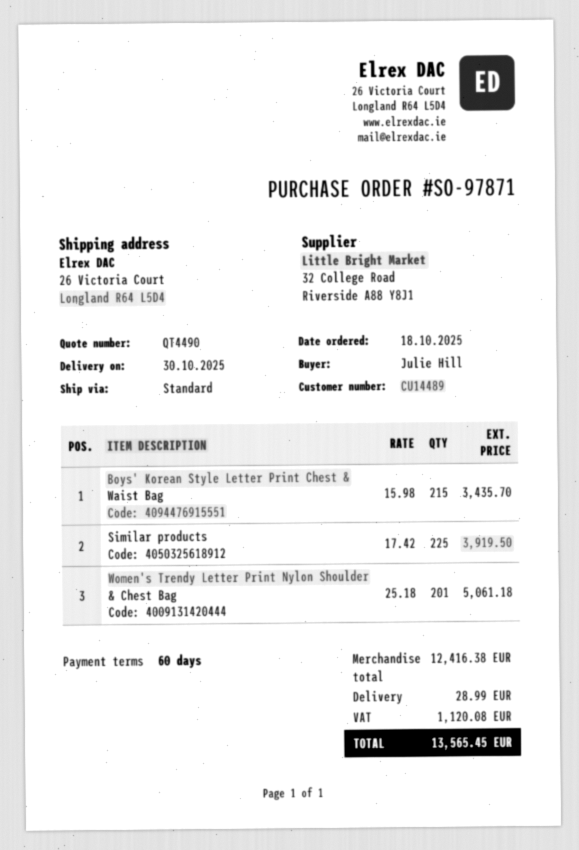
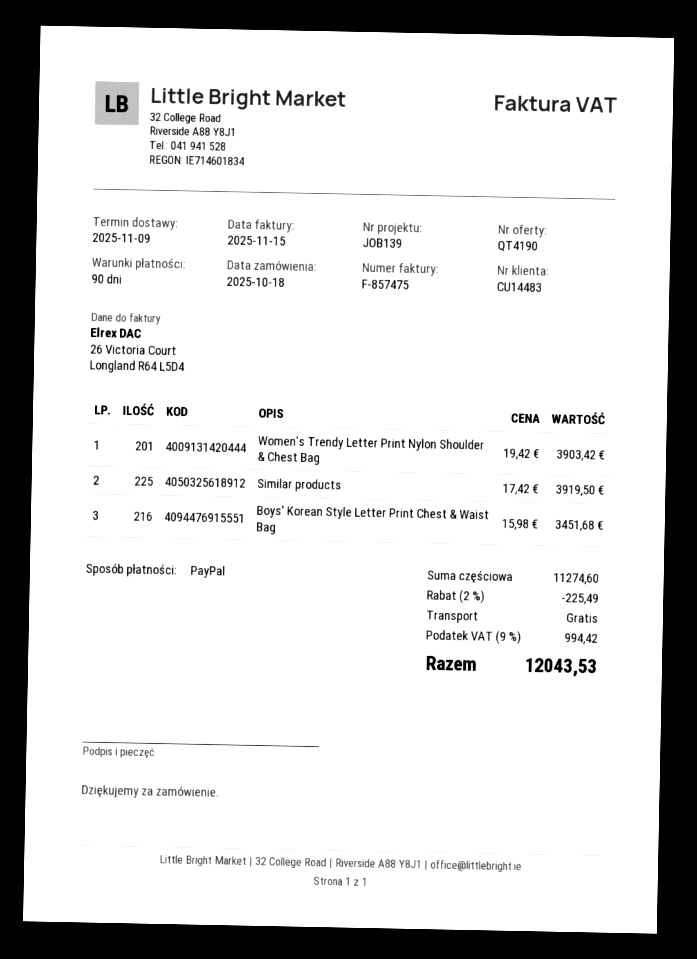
quote number: QT4490 -> QT4190
delivery date: 2025-10-30 -> 2025-11-09
payment terms: 60 days -> 90 days
customer number: CU14489 -> CU14483
Boys' Korean Style Letter Print Chest & Waist Bag: 215 x 15.98 = 3435.70 -> 216 x 15.98 = 3451.68
Women's Trendy Letter Print Nylon Shoulder & Chest Bag: 201 x 25.18 = 5061.18 -> 201 x 19.42 = 3903.42
subtotal: 12416.38 -> 11274.60
discount: none -> 2% = 225.49
shipping: 28.99 -> 0.00
tax: 1120.08 -> 994.42
total: 13565.45 -> 12043.53

